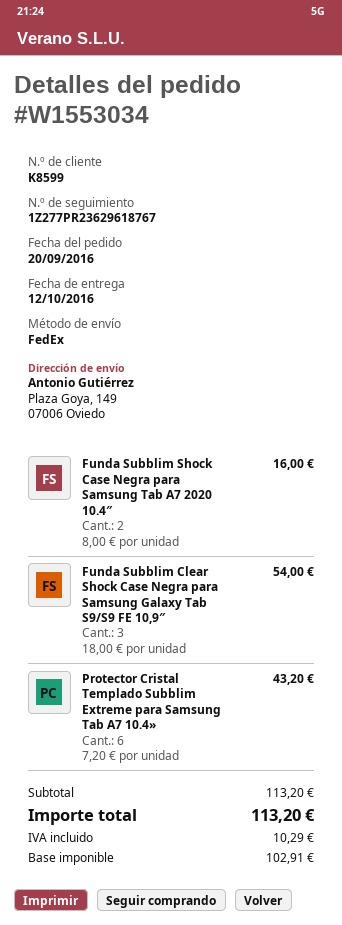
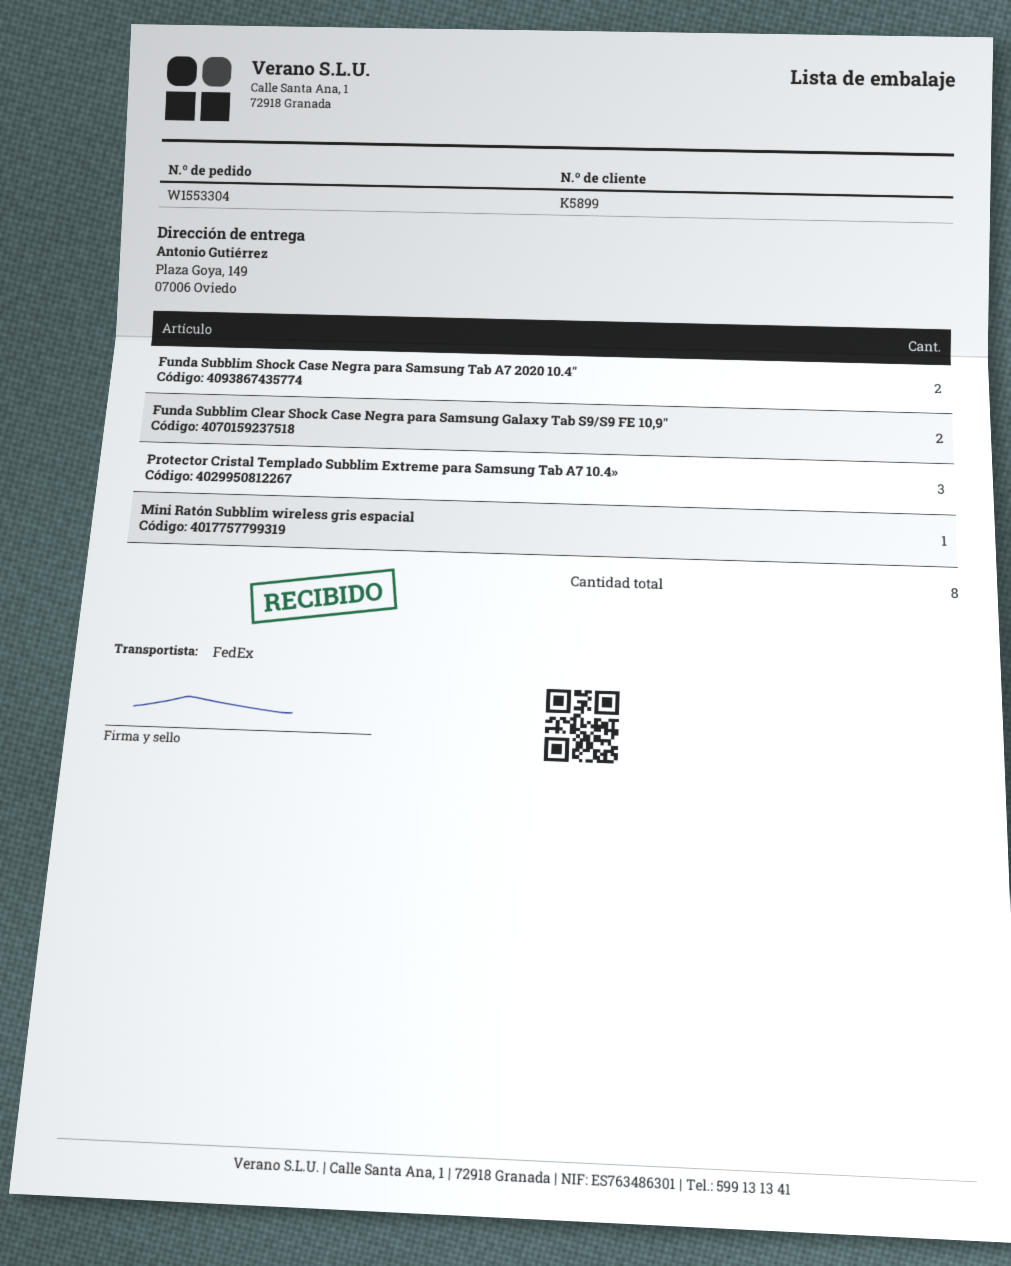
order number: W1553034 -> W1553304
customer number: K8599 -> K5899
Funda Subblim Clear Shock Case Negra para Samsung Galaxy Tab S9/S9 FE 10,9″: 3 -> 2
Protector Cristal Templado Subblim Extreme para Samsung Tab A7 10.4»: 6 -> 3
Mini Ratón Subblim wireless gris espacial: none -> 1

